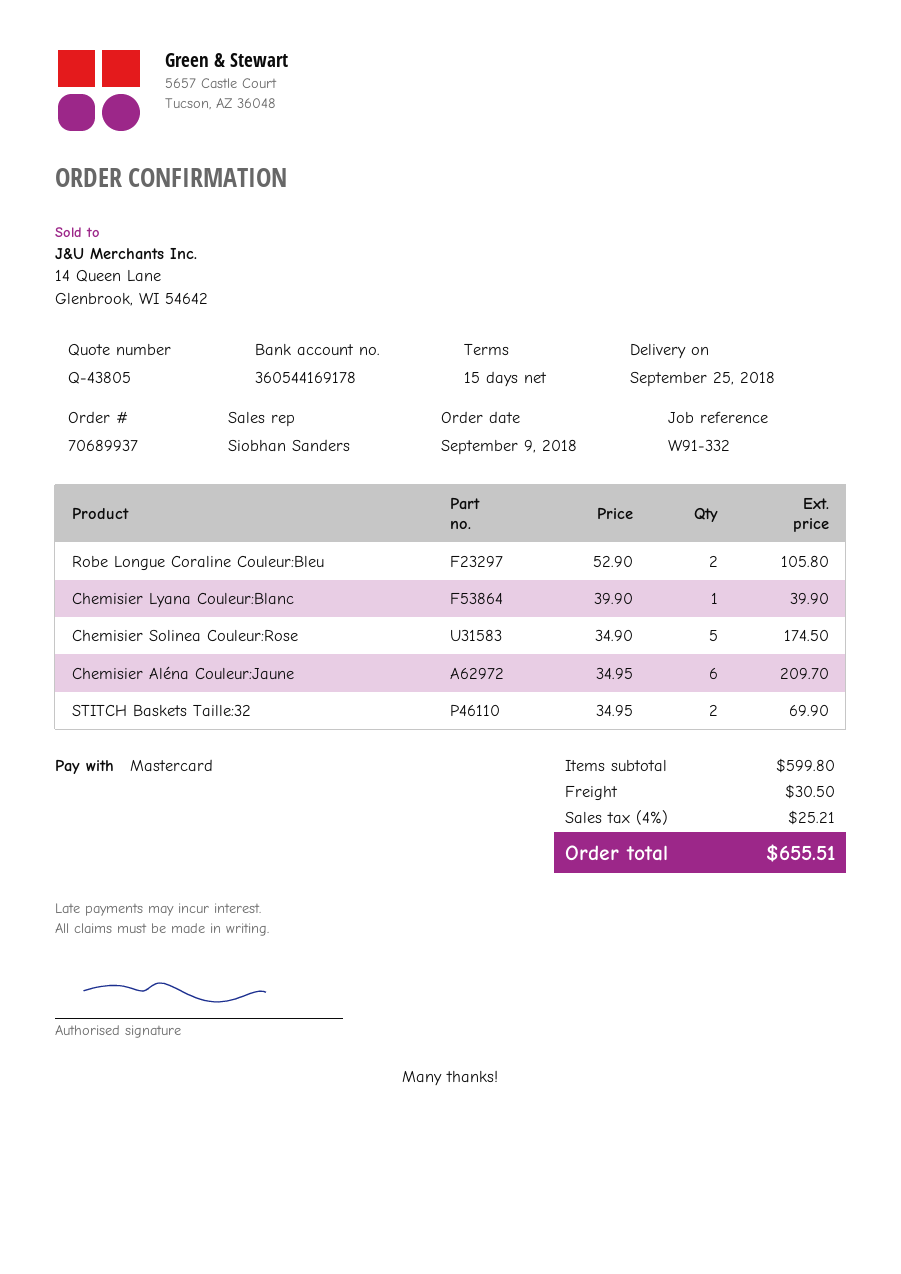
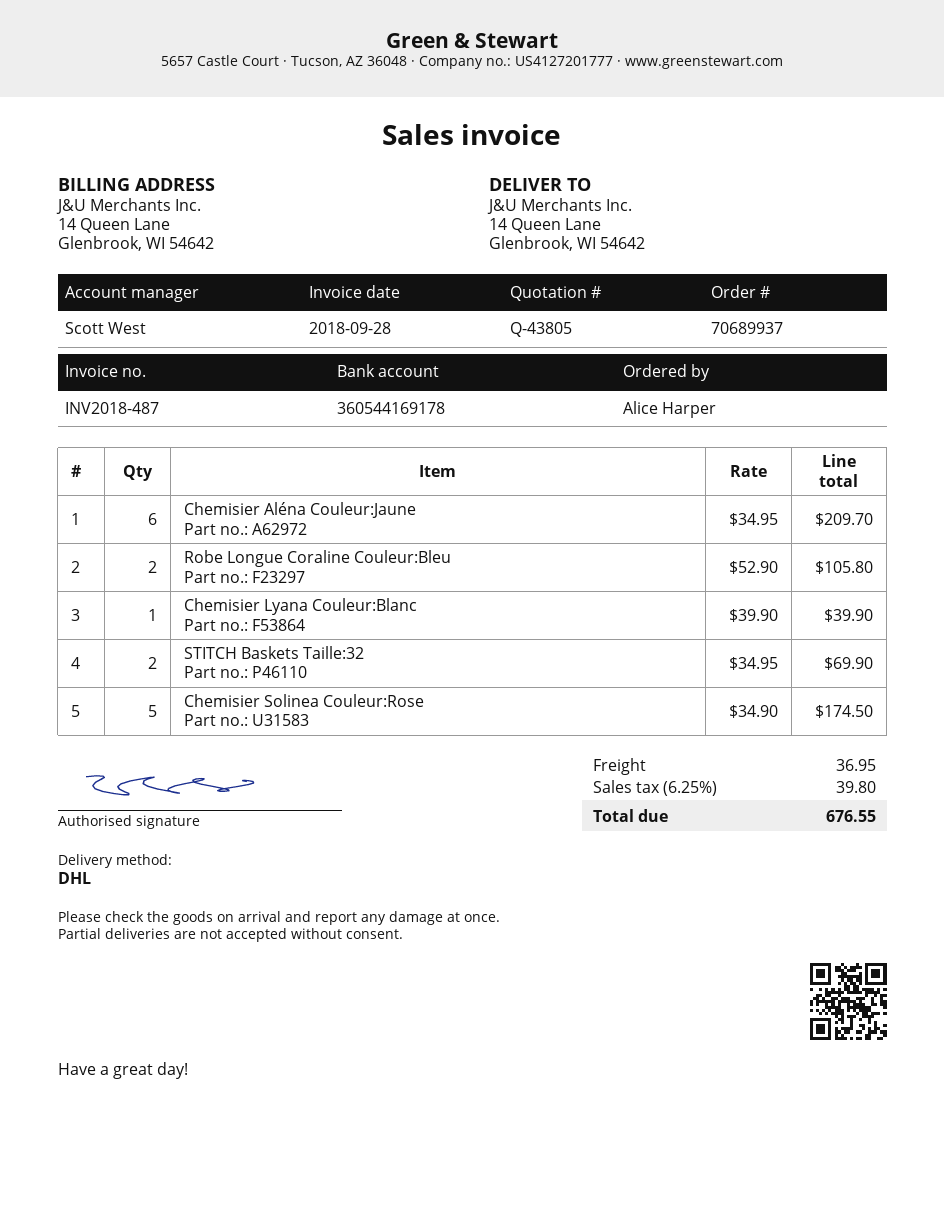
sales rep: Siobhan Sanders -> Scott West
shipping: 30.50 -> 36.95
tax: 4% = 25.21 -> 6.25% = 39.80
total: 655.51 -> 676.55

